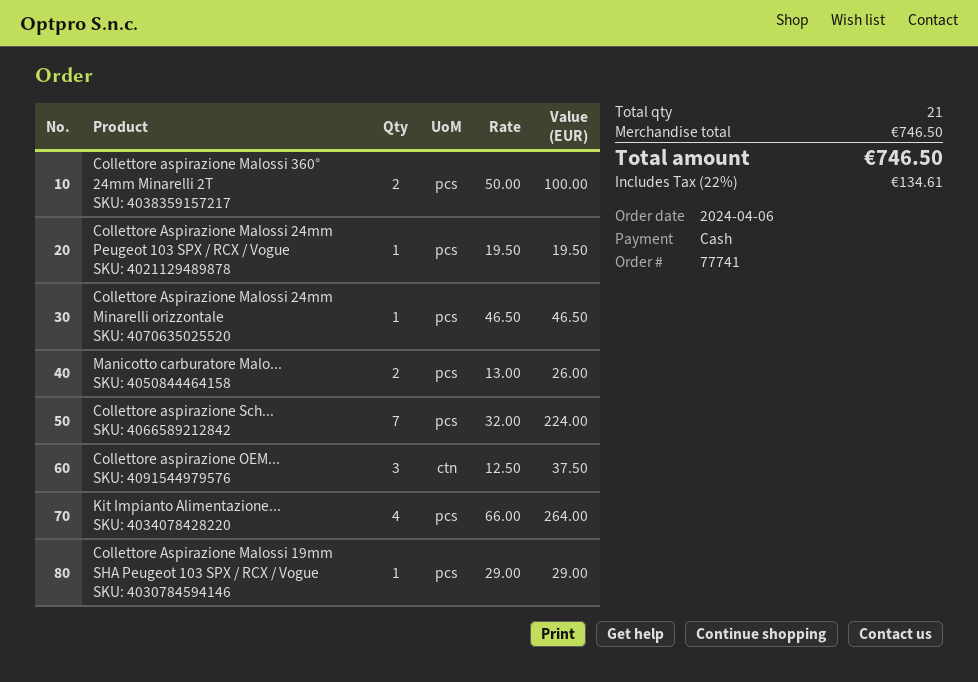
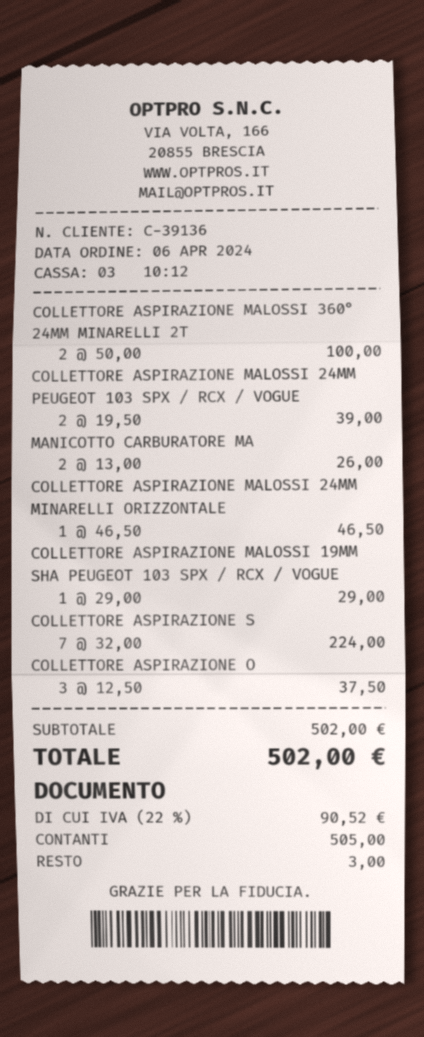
Collettore Aspirazione Malossi 24mm Peugeot 103 SPX / RCX / Vogue: 1 x 19.50 = 19.50 -> 2 x 19.50 = 39.00
Kit Impianto Alimentazione...: 4 x 66.00 = 264.00 -> none
subtotal: 746.50 -> 502.00
tax: 22% = 134.61 -> 22% = 90.52
total: 746.50 -> 502.00

